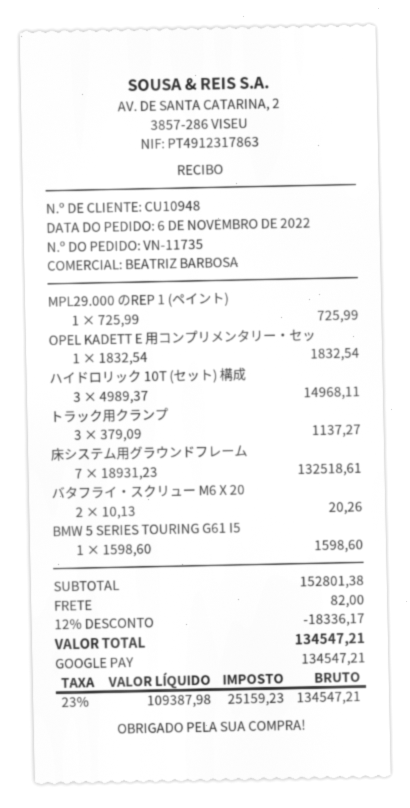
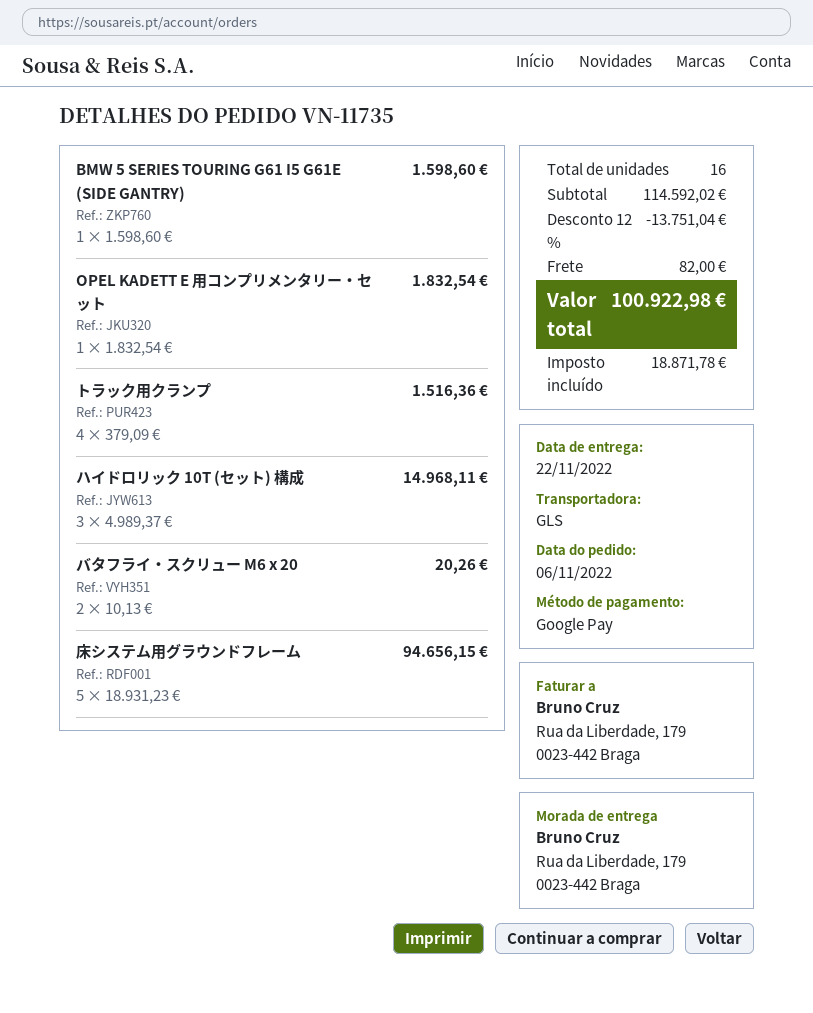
MPL29.000 のREP 1 (ペイント): 1 x 725.99 = 725.99 -> none
トラック用クランプ: 3 x 379.09 = 1137.27 -> 4 x 379.09 = 1516.36
床システム用グラウンドフレーム: 7 x 18931.23 = 132518.61 -> 5 x 18931.23 = 94656.15
subtotal: 152801.38 -> 114592.02
discount: 12% = 18336.17 -> 12% = 13751.04
tax: 25159.23 -> 18871.78
total: 134547.21 -> 100922.98

